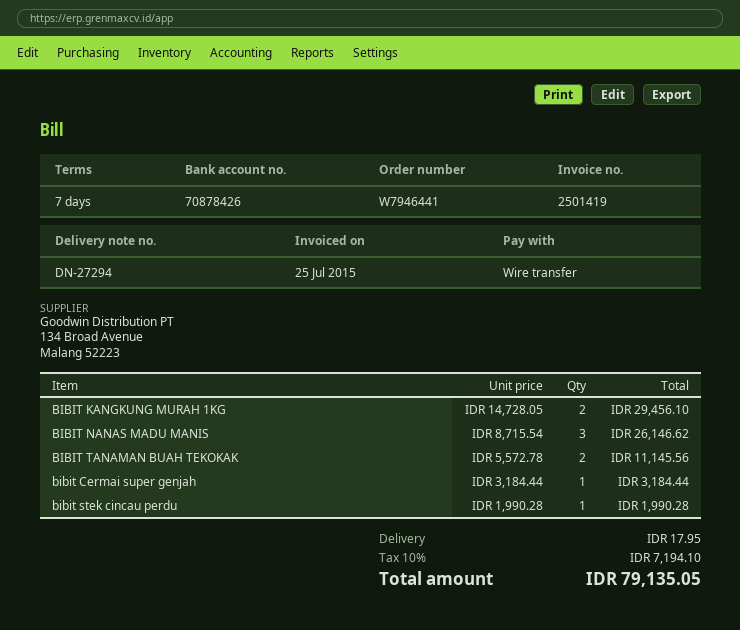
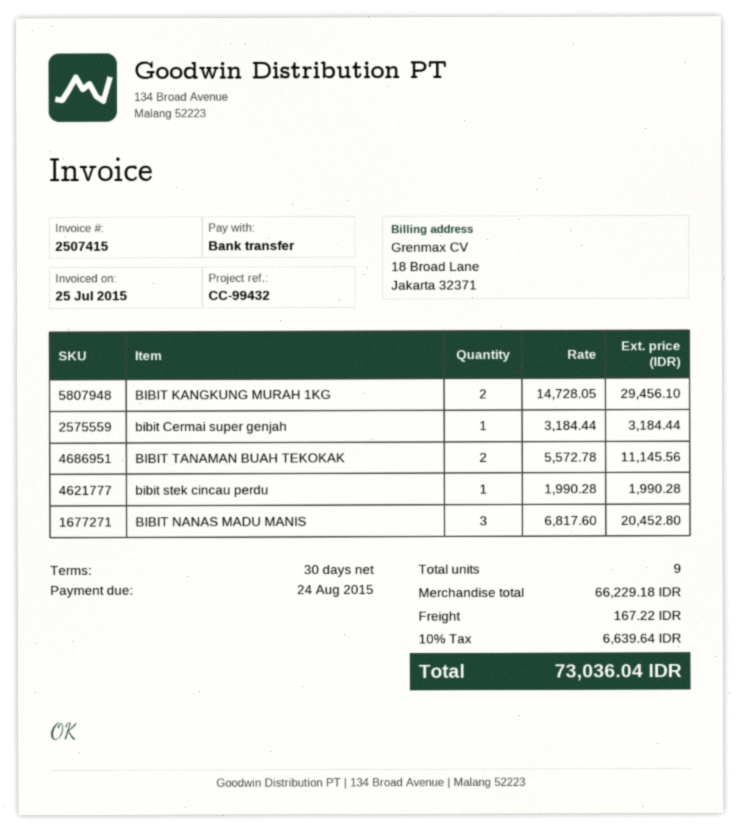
invoice number: 2501419 -> 2507415
payment terms: 7 days -> 30 days
BIBIT NANAS MADU MANIS: 3 x 8715.54 = 26146.62 -> 3 x 6817.60 = 20452.80
shipping: 17.95 -> 167.22
tax: 10% = 7194.10 -> 10% = 6639.64
total: 79135.05 -> 73036.04

